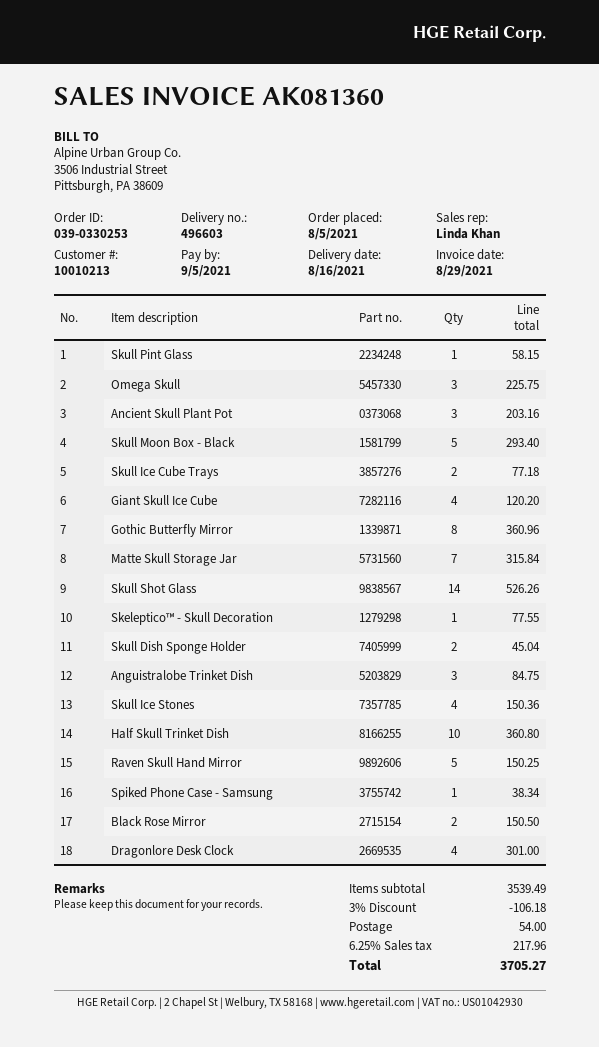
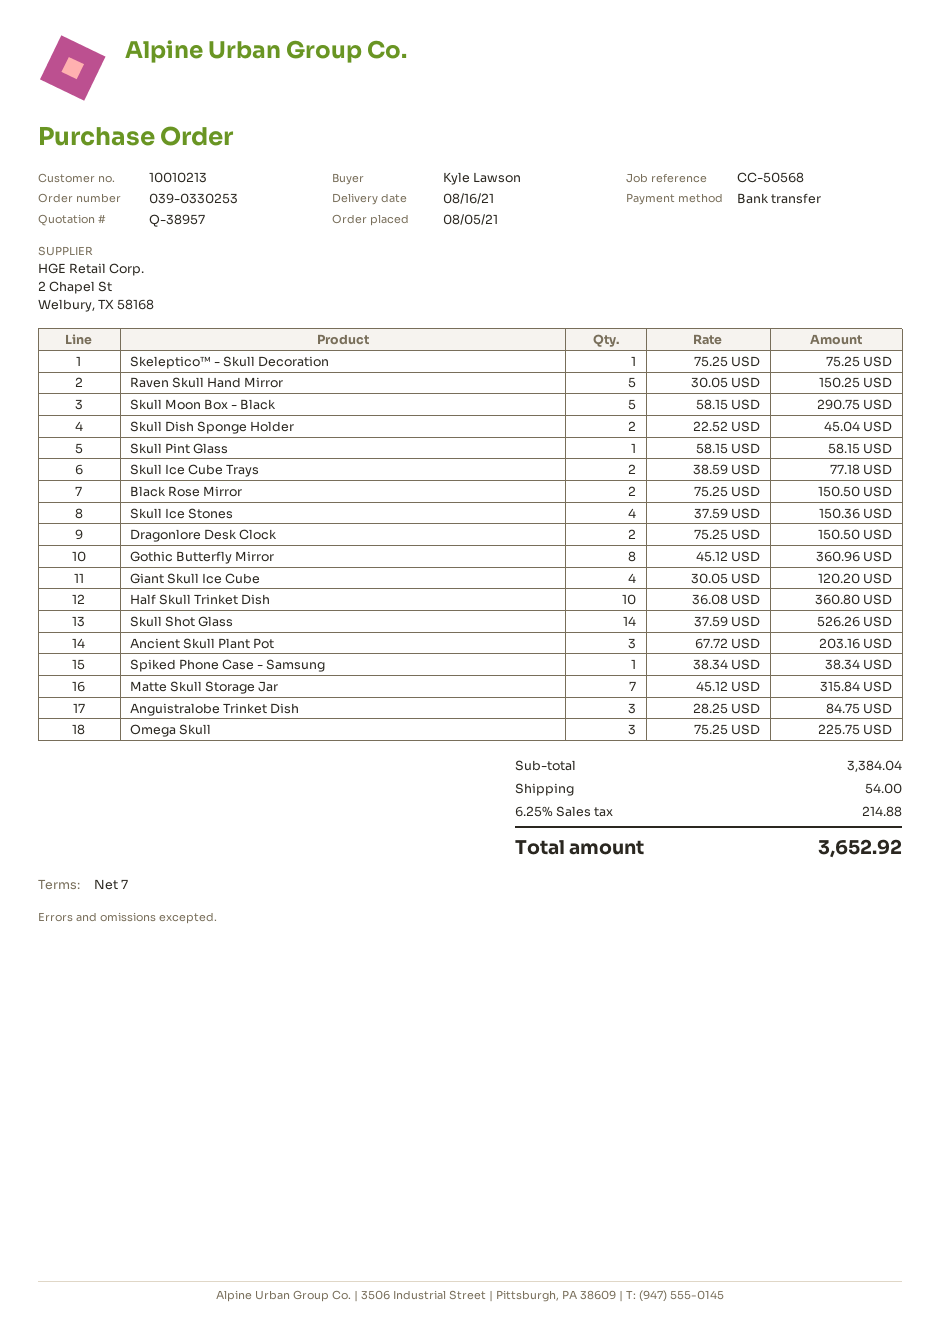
Skull Moon Box - Black: 5 for 293.40 -> 5 for 290.75
Skeleptico™ - Skull Decoration: 1 for 77.55 -> 1 for 75.25
Dragonlore Desk Clock: 4 for 301.00 -> 2 for 150.50
subtotal: 3539.49 -> 3384.04
discount: 3% = 106.18 -> none
tax: 6.25% = 217.96 -> 6.25% = 214.88
total: 3705.27 -> 3652.92

